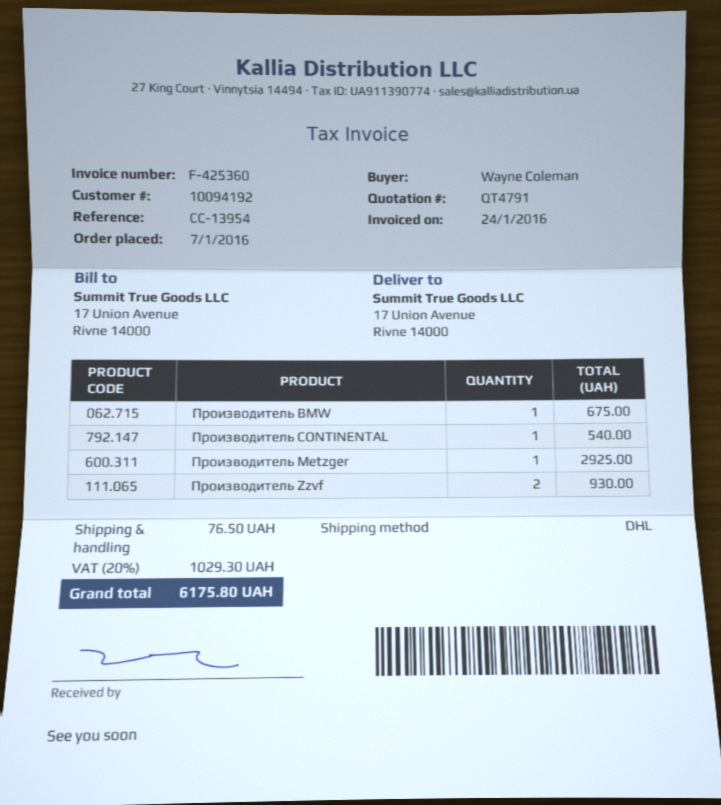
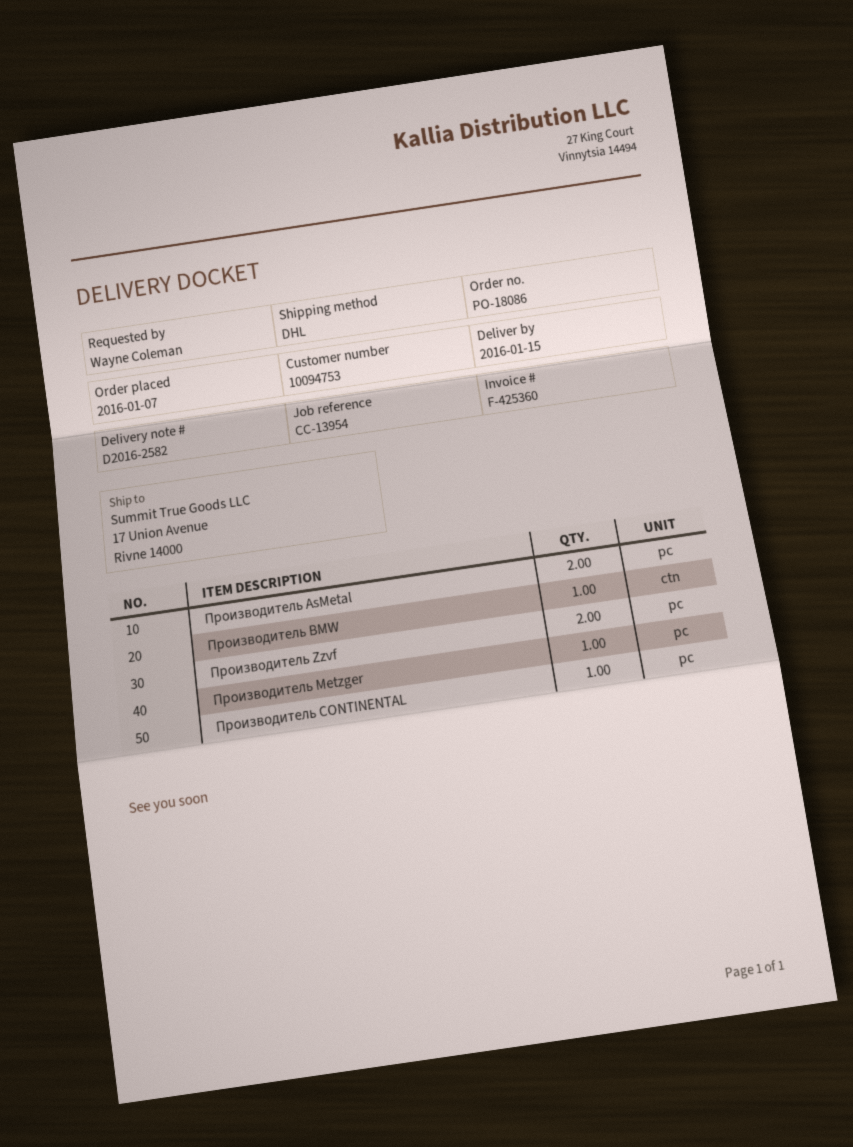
customer number: 10094192 -> 10094753
Производитель AsMetal: none -> 2

